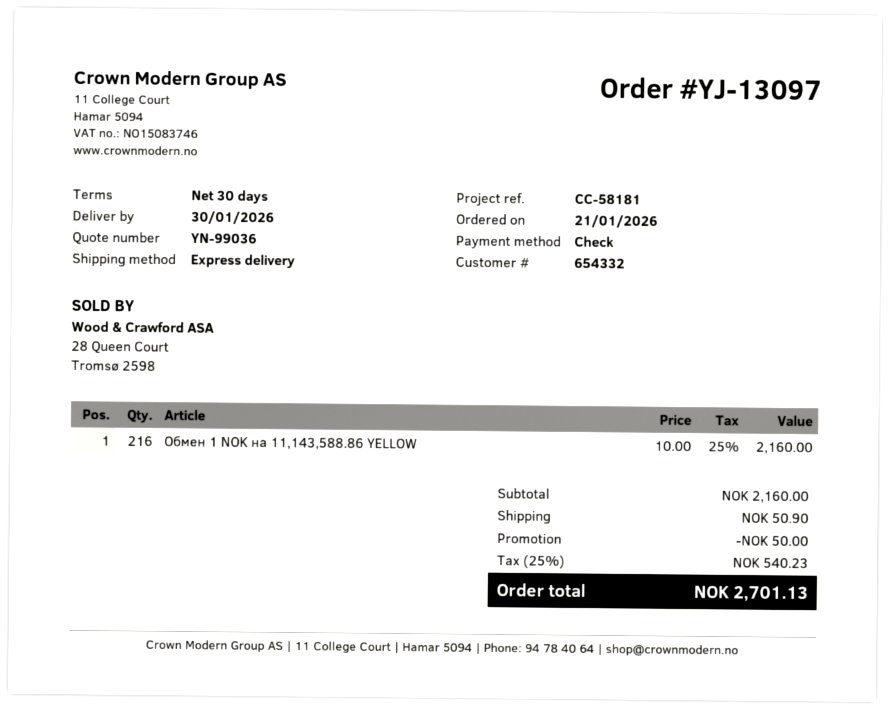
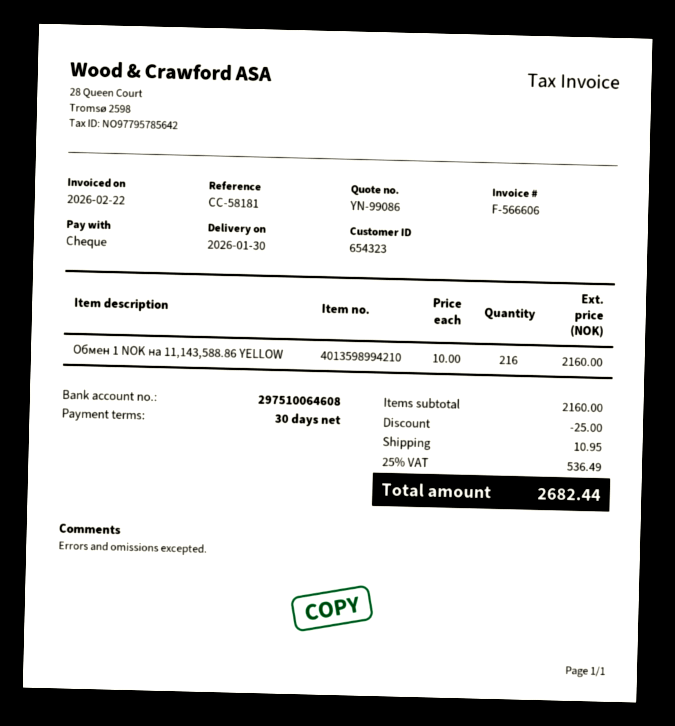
quote number: YN-99036 -> YN-99086
customer number: 654332 -> 654323
discount: 50.00 -> 25.00
shipping: 50.90 -> 10.95
tax: 25% = 540.23 -> 25% = 536.49
total: 2701.13 -> 2682.44

